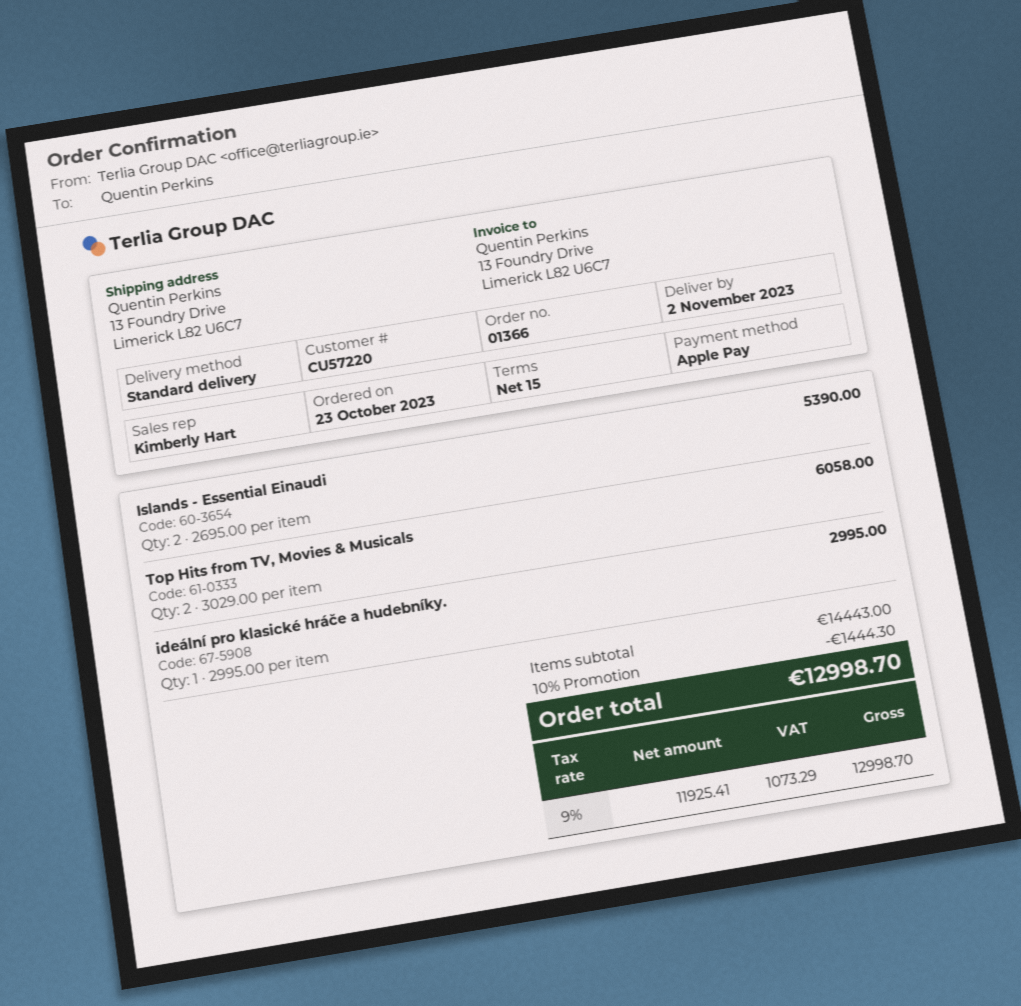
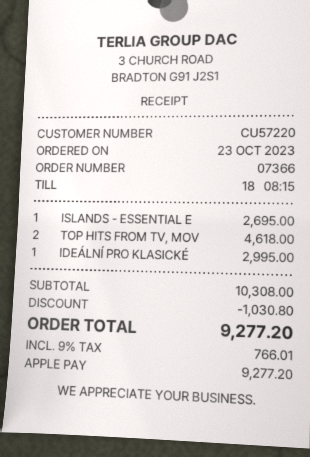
order number: 01366 -> 07366
Islands - Essential Einaudi: 2 for 5390.00 -> 1 for 2695.00
Top Hits from TV, Movies & Musicals: 2 for 6058.00 -> 2 for 4618.00
subtotal: 14443.00 -> 10308.00
discount: 1444.30 -> 1030.80
tax: 9% = 1073.29 -> 9% = 766.01
total: 12998.70 -> 9277.20

